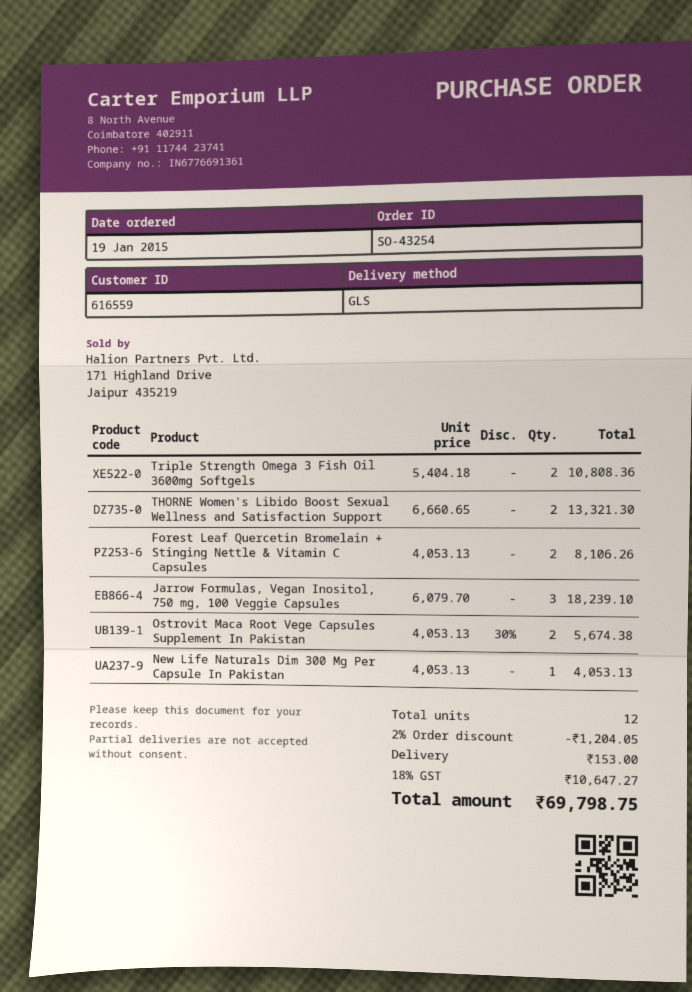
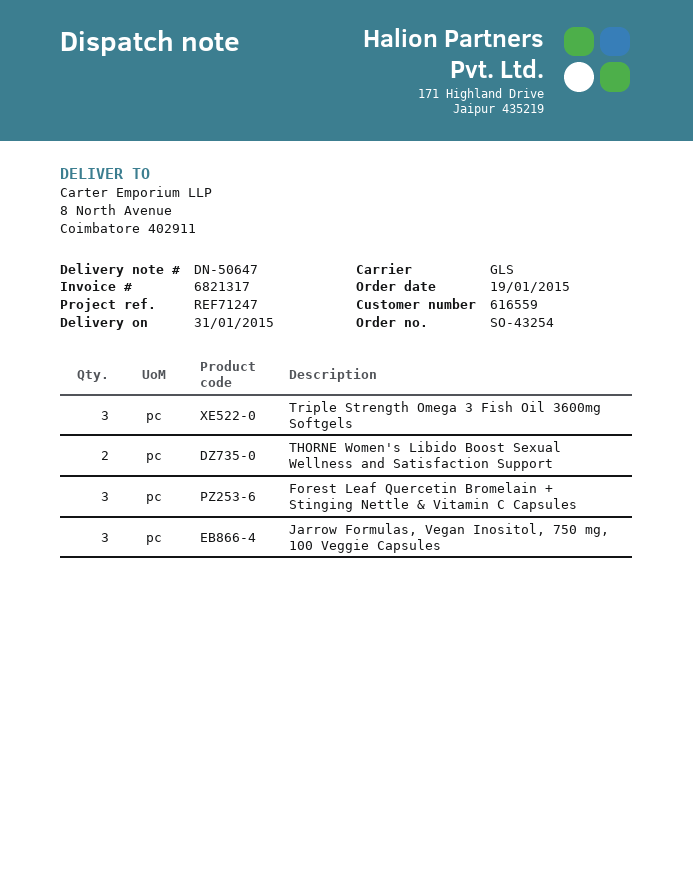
Triple Strength Omega 3 Fish Oil 3600mg Softgels: 2 -> 3
Forest Leaf Quercetin Bromelain + Stinging Nettle & Vitamin C Capsules: 2 -> 3
Ostrovit Maca Root Vege Capsules Supplement In Pakistan: 2 -> none
New Life Naturals Dim 300 Mg Per Capsule In Pakistan: 1 -> none

